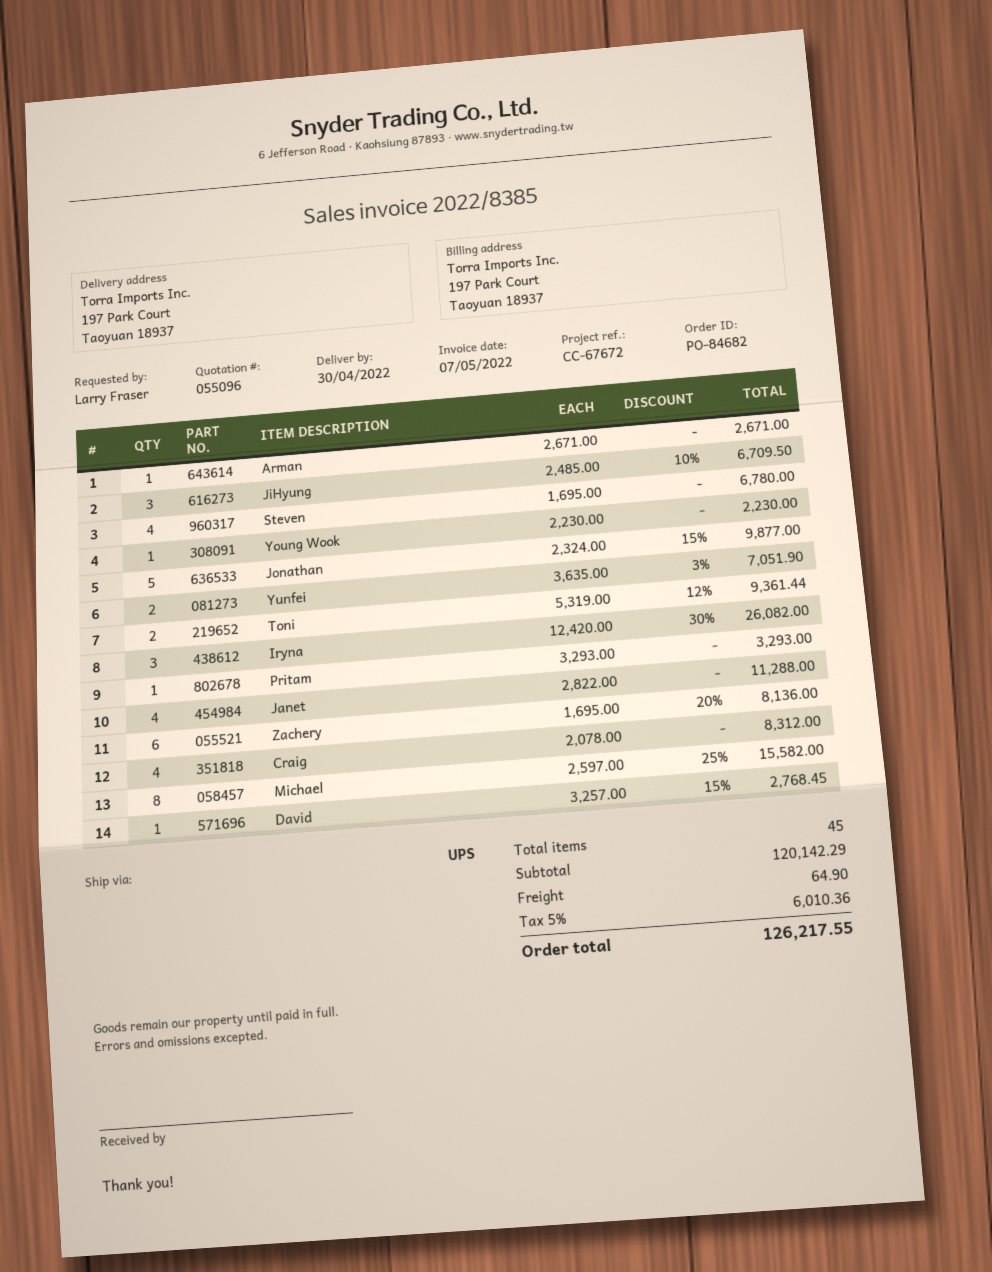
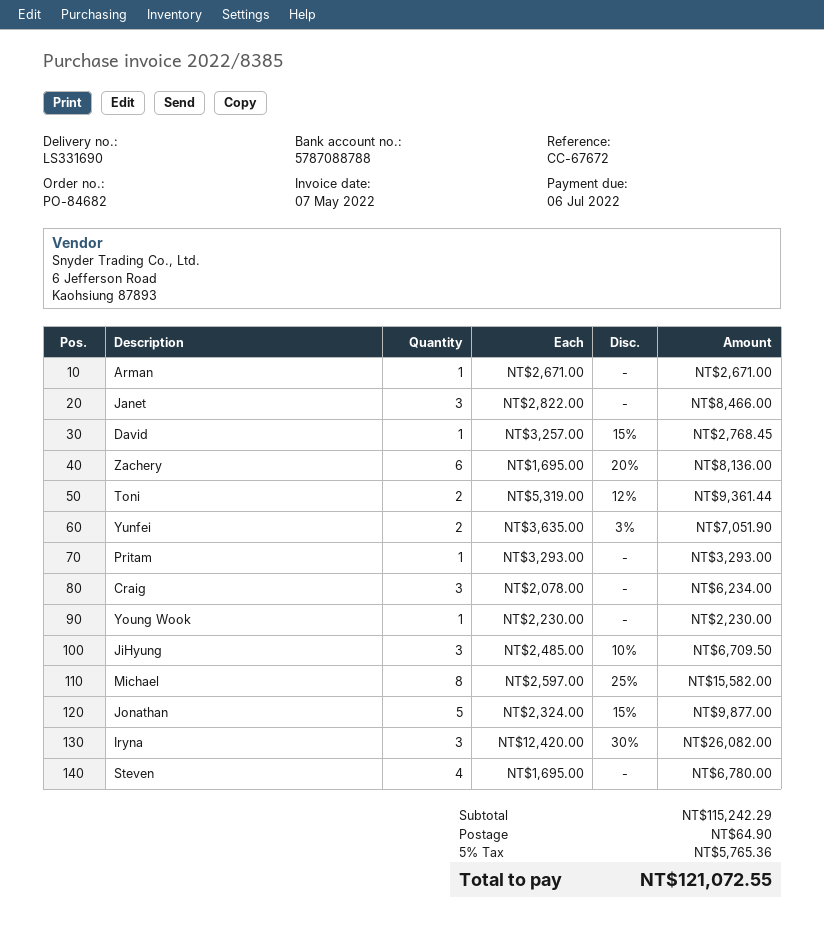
Janet: 4 x 2822.00 = 11288.00 -> 3 x 2822.00 = 8466.00
Craig: 4 x 2078.00 = 8312.00 -> 3 x 2078.00 = 6234.00
subtotal: 120142.29 -> 115242.29
tax: 5% = 6010.36 -> 5% = 5765.36
total: 126217.55 -> 121072.55

